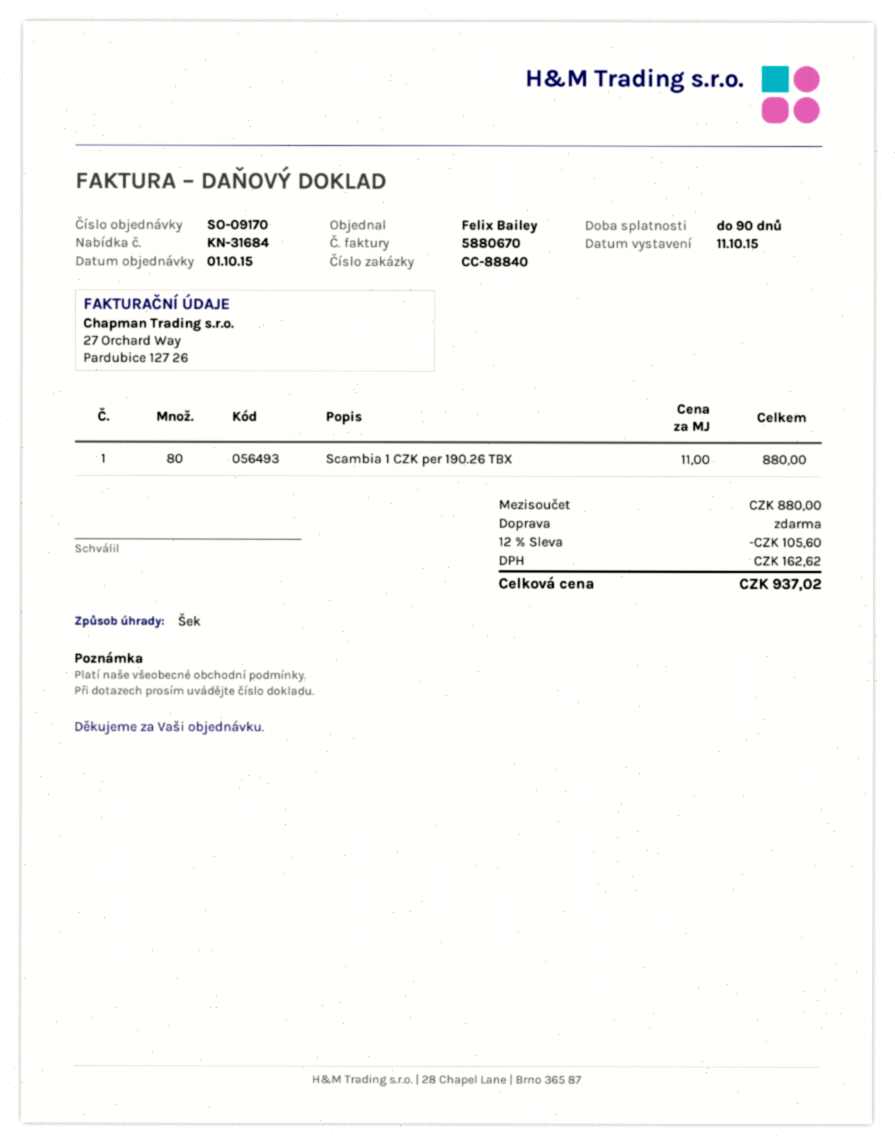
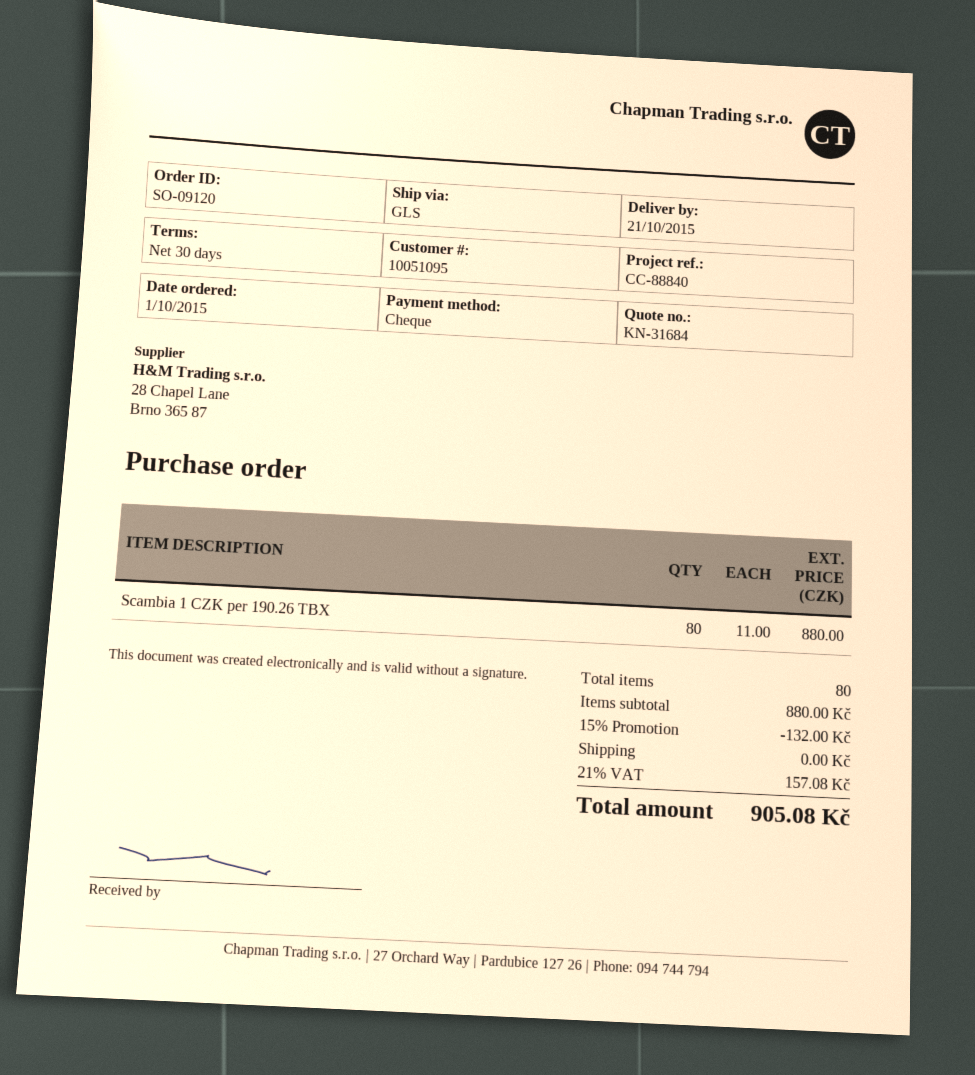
order number: SO-09170 -> SO-09120
payment terms: 90 days -> 30 days
discount: 12% = 105.60 -> 15% = 132.00
tax: 162.62 -> 157.08
total: 937.02 -> 905.08

